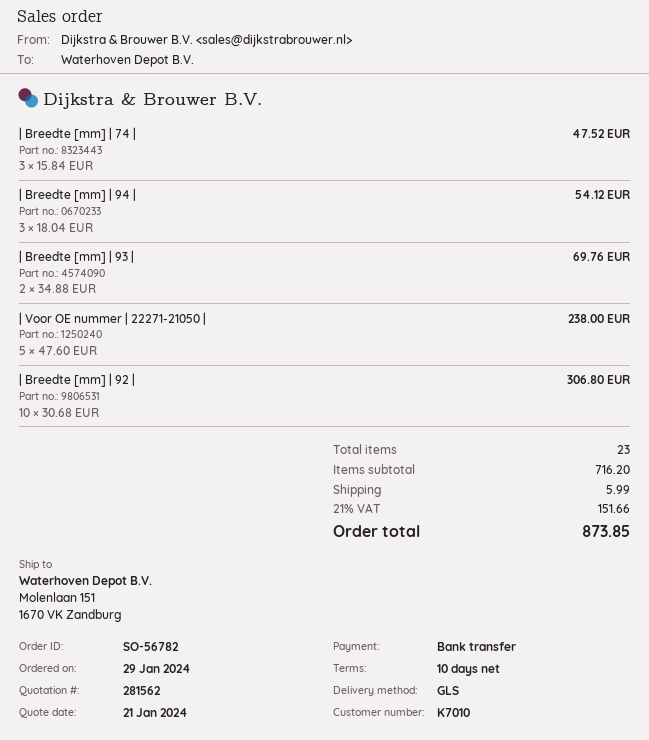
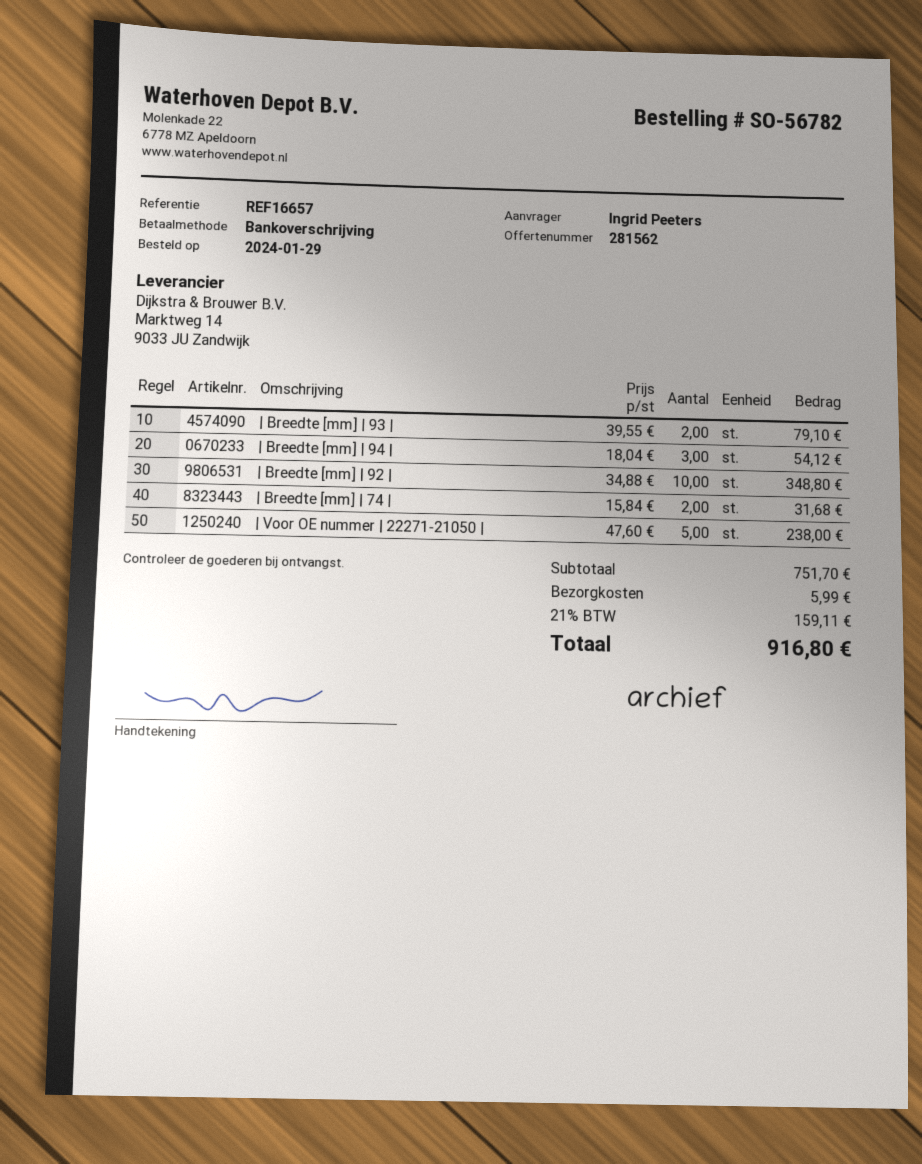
| Breedte [mm] | 74 |: 3 x 15.84 = 47.52 -> 2 x 15.84 = 31.68
| Breedte [mm] | 93 |: 2 x 34.88 = 69.76 -> 2 x 39.55 = 79.10
| Breedte [mm] | 92 |: 10 x 30.68 = 306.80 -> 10 x 34.88 = 348.80
subtotal: 716.20 -> 751.70
tax: 21% = 151.66 -> 21% = 159.11
total: 873.85 -> 916.80

